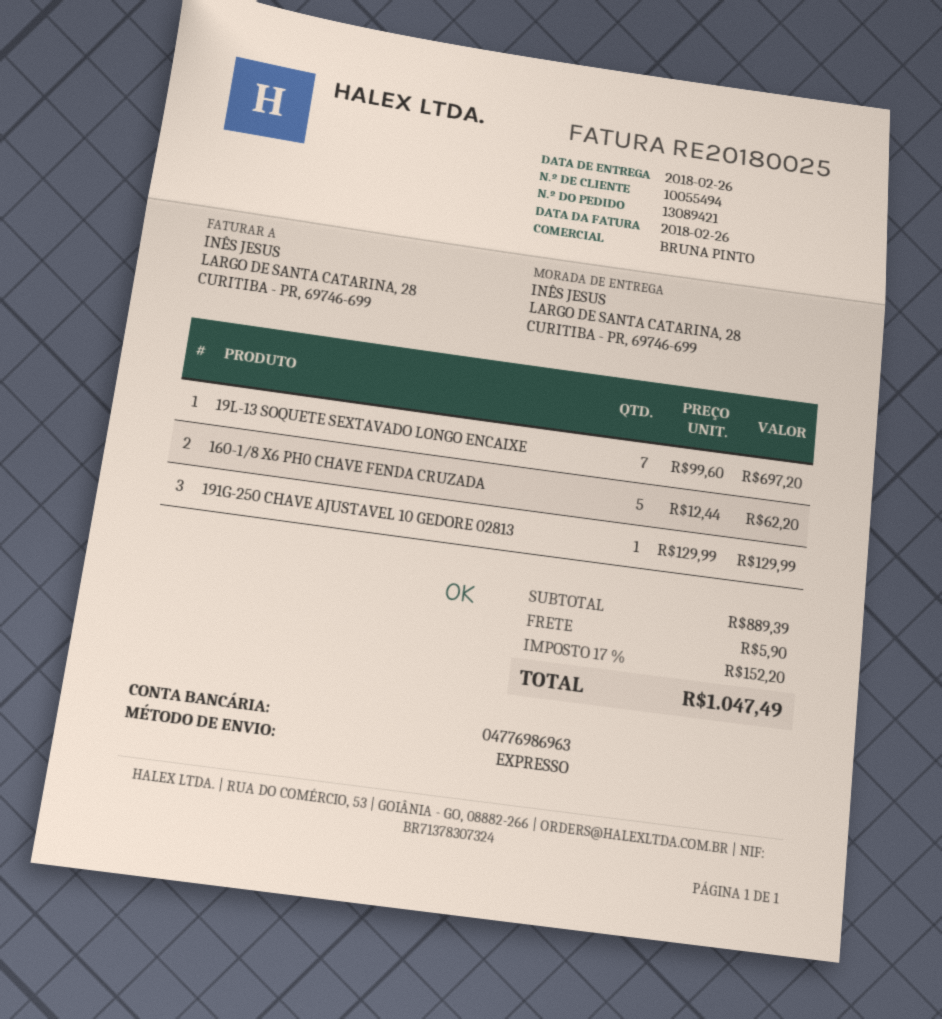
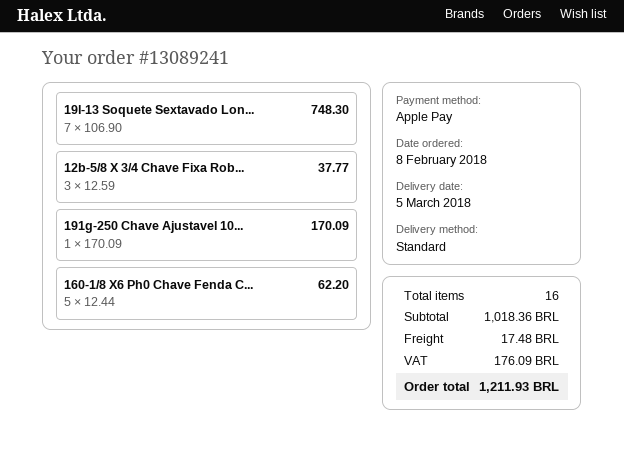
order number: 13089421 -> 13089241
delivery date: 2018-02-26 -> 2018-03-05
shipping method: express -> standard
19L-13 SOQUETE SEXTAVADO LONGO ENCAIXE: 7 x 99.60 = 697.20 -> 7 x 106.90 = 748.30
191G-250 CHAVE AJUSTAVEL 10 GEDORE 02813: 1 x 129.99 = 129.99 -> 1 x 170.09 = 170.09
12b-5/8 X 3/4 Chave Fixa Rob...: none -> 3 x 12.59 = 37.77
subtotal: 889.39 -> 1018.36
shipping: 5.90 -> 17.48
tax: 152.20 -> 176.09
total: 1047.49 -> 1211.93

